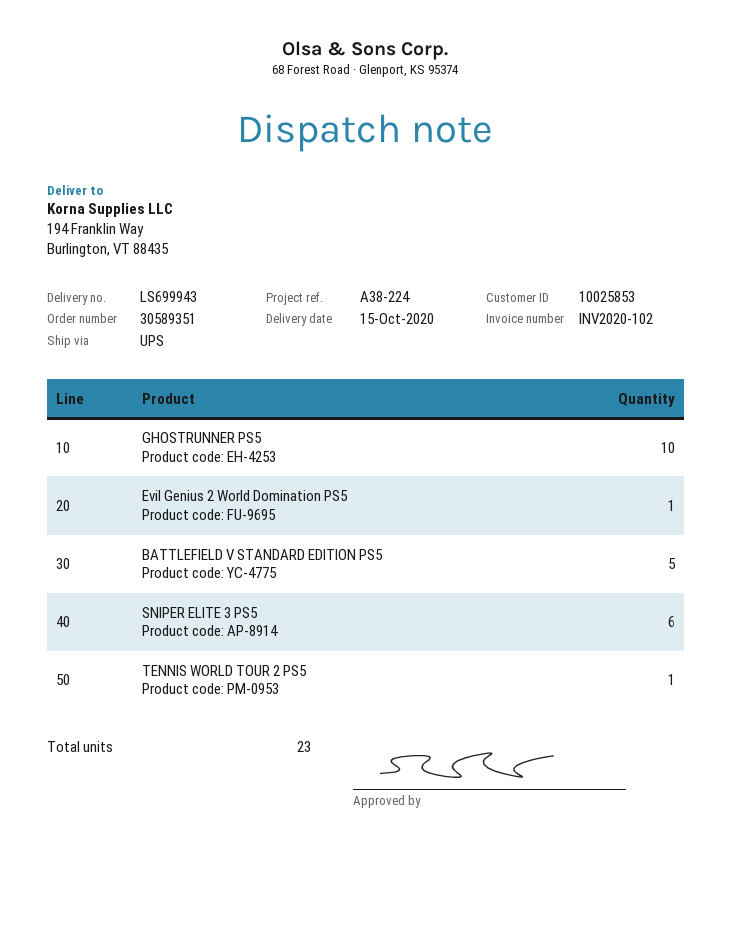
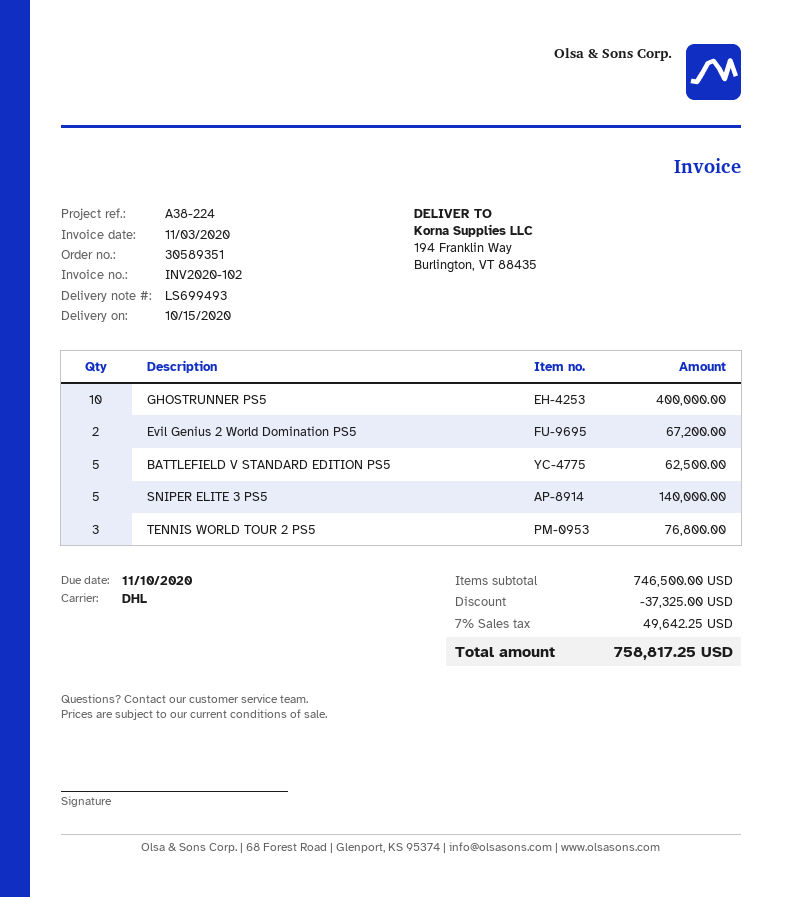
delivery note number: LS699943 -> LS699493
shipping method: UPS -> DHL
Evil Genius 2 World Domination PS5: 1 -> 2
SNIPER ELITE 3 PS5: 6 -> 5
TENNIS WORLD TOUR 2 PS5: 1 -> 3

